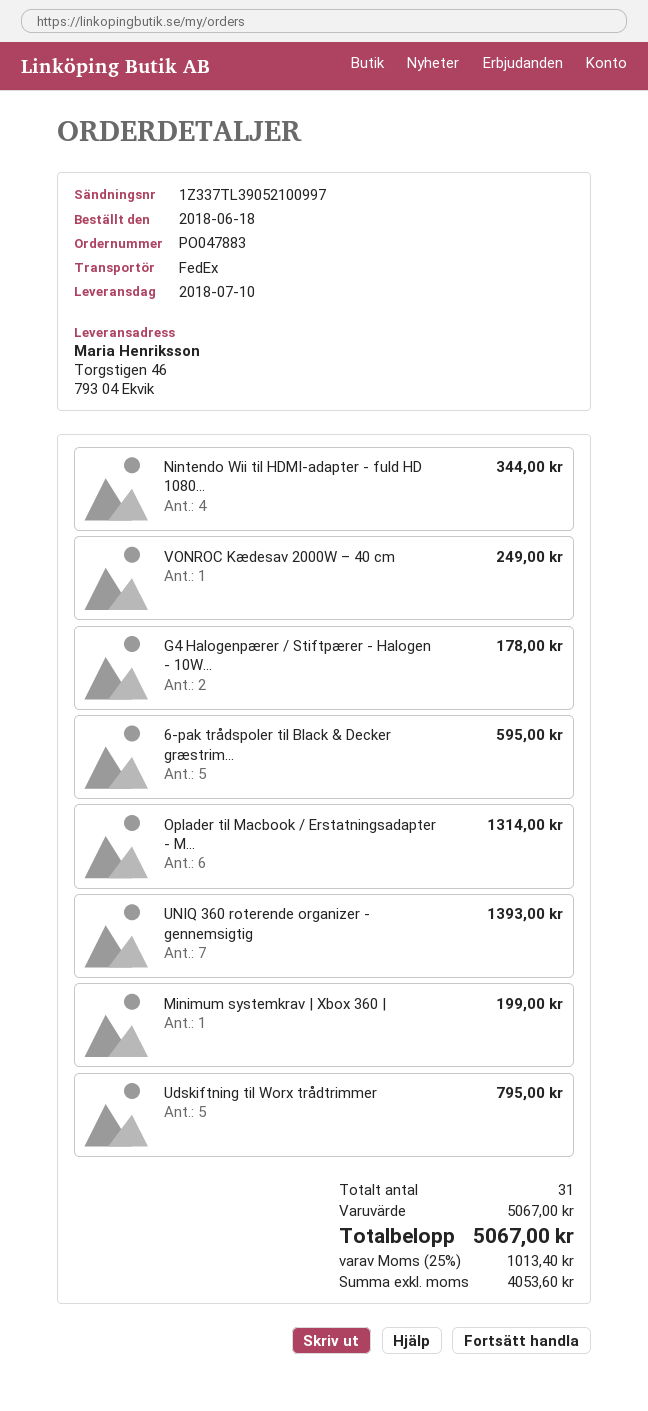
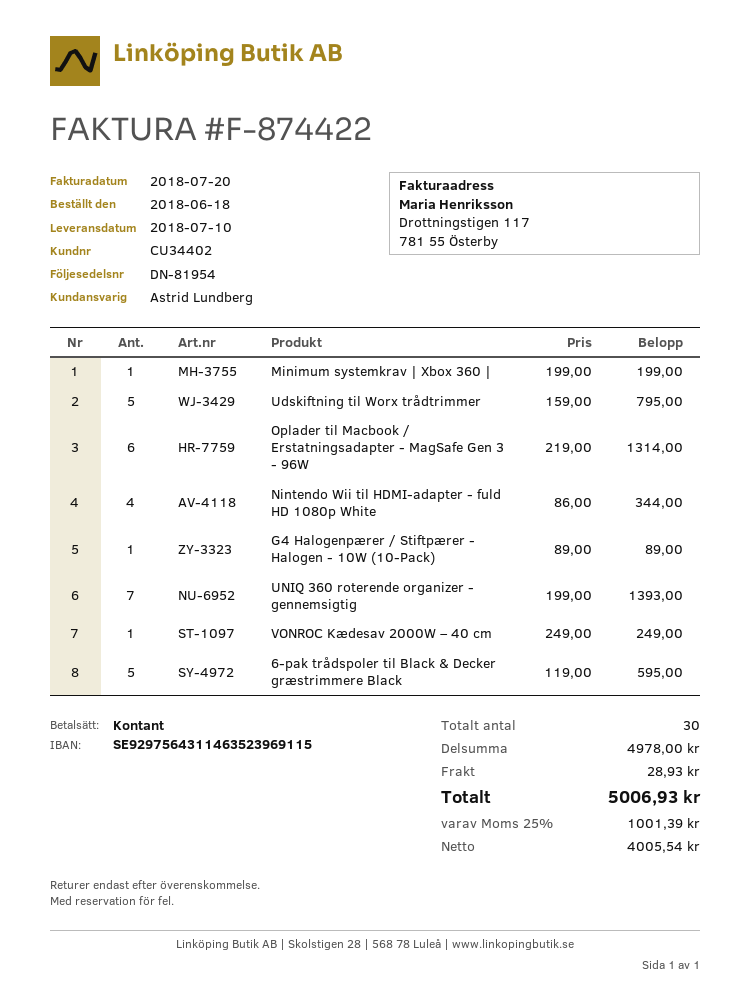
G4 Halogenpærer / Stiftpærer - Halogen - 10W...: 2 for 178.00 -> 1 for 89.00
total quantity: 31 -> 30
subtotal: 5067.00 -> 4978.00
shipping: none -> 28.93
net: 4053.60 -> 4005.54
tax: 25% = 1013.40 -> 25% = 1001.39
total: 5067.00 -> 5006.93

